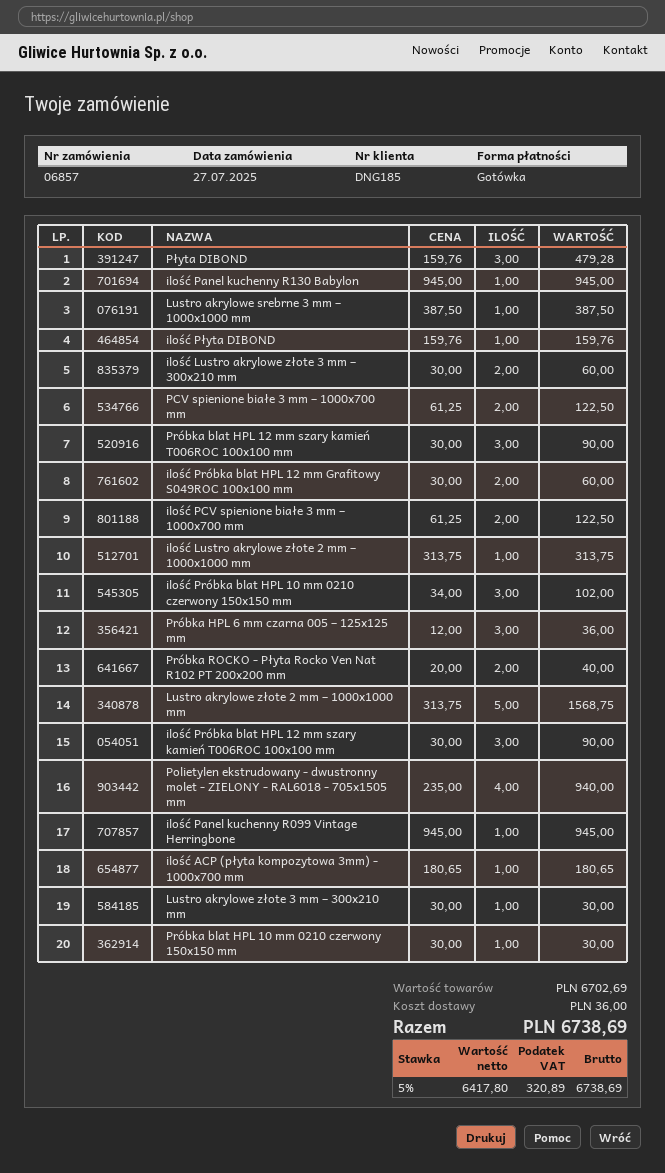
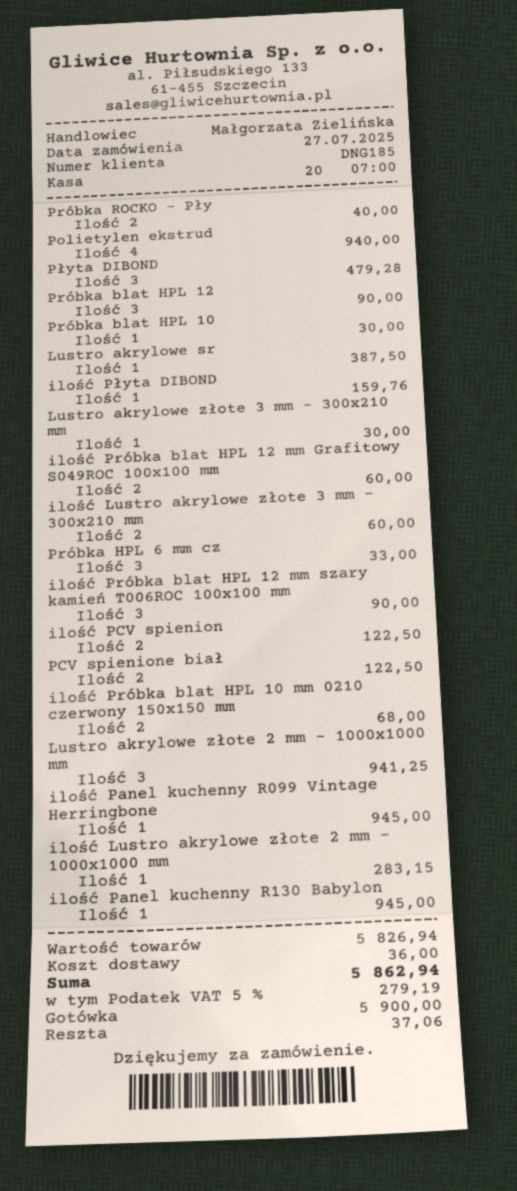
ilość Lustro akrylowe złote 2 mm – 1000x1000 mm: 1 for 313.75 -> 1 for 283.15
ilość Próbka blat HPL 10 mm 0210 czerwony 150x150 mm: 3 for 102.00 -> 2 for 68.00
Próbka HPL 6 mm czarna 005 – 125x125 mm: 3 for 36.00 -> 3 for 33.00
Lustro akrylowe złote 2 mm – 1000x1000 mm: 5 for 1568.75 -> 3 for 941.25
ilość ACP (płyta kompozytowa 3mm) - 1000x700 mm: 1 for 180.65 -> none
subtotal: 6702.69 -> 5826.94
tax: 5% = 320.89 -> 5% = 279.19
total: 6738.69 -> 5862.94

